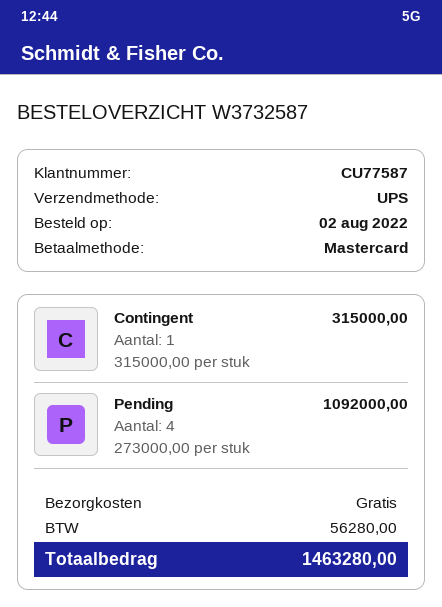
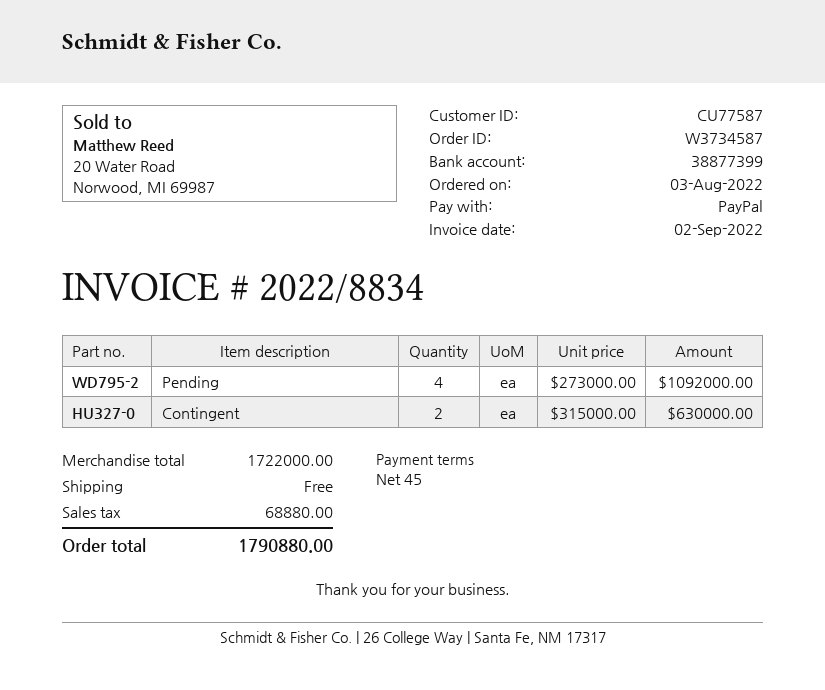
order number: W3732587 -> W3734587
order date: 2022-08-02 -> 2022-08-03
payment method: Mastercard -> PayPal
Contingent: 1 x 315000.00 = 315000.00 -> 2 x 315000.00 = 630000.00
tax: 56280.00 -> 68880.00
total: 1463280.00 -> 1790880.00

